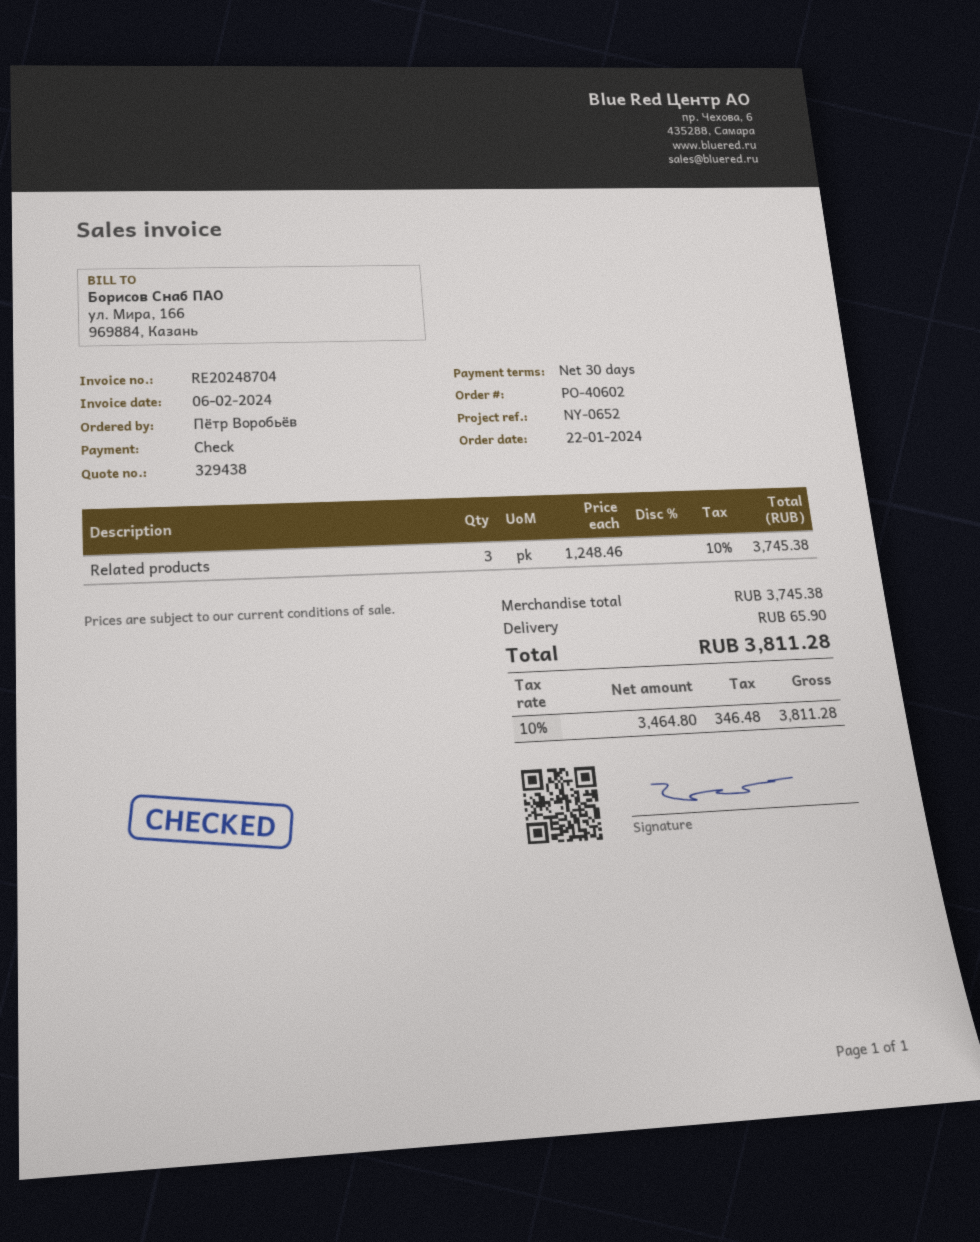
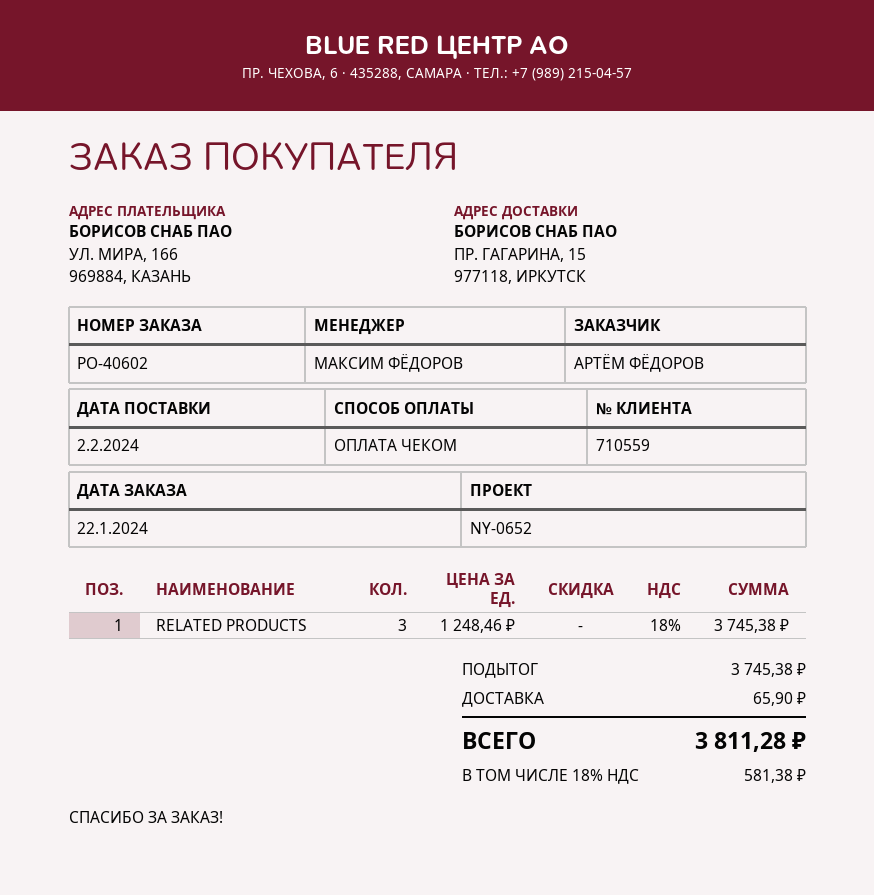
ordered by: Пётр Воробьёв -> АРТЁМ ФЁДОРОВ
tax: 10% = 346.48 -> 18% = 581.38

